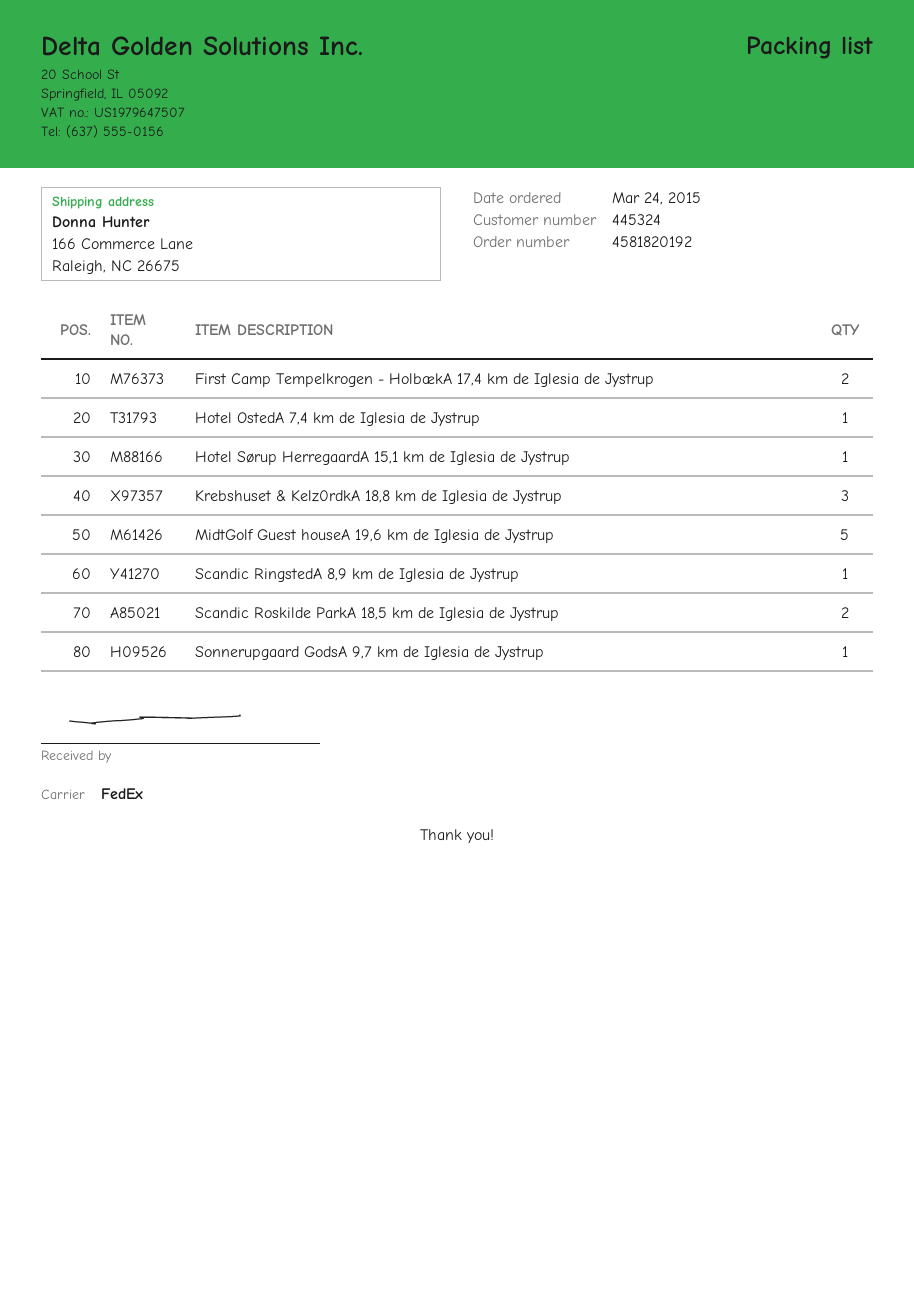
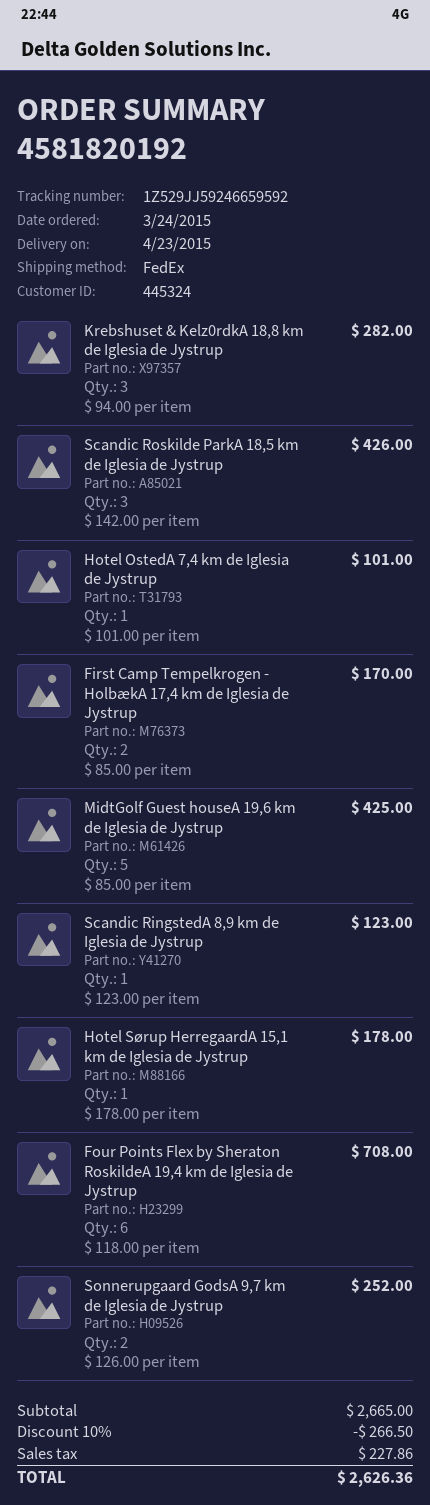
Scandic Roskilde ParkA 18,5 km de Iglesia de Jystrup: 2 -> 3
Sonnerupgaard GodsA 9,7 km de Iglesia de Jystrup: 1 -> 2
Four Points Flex by Sheraton RoskildeA 19,4 km de Iglesia de Jystrup: none -> 6

